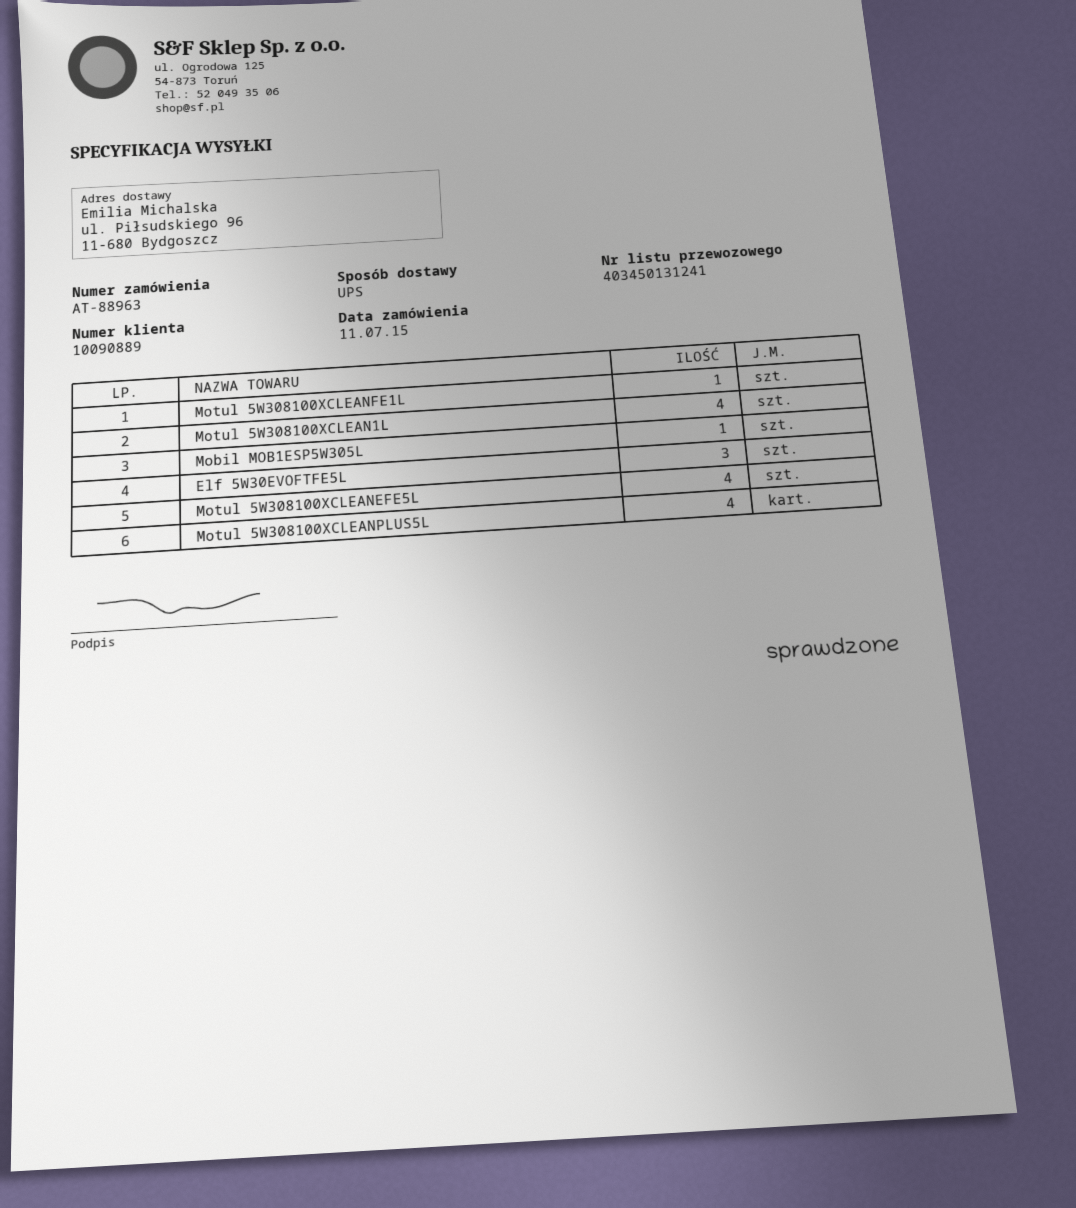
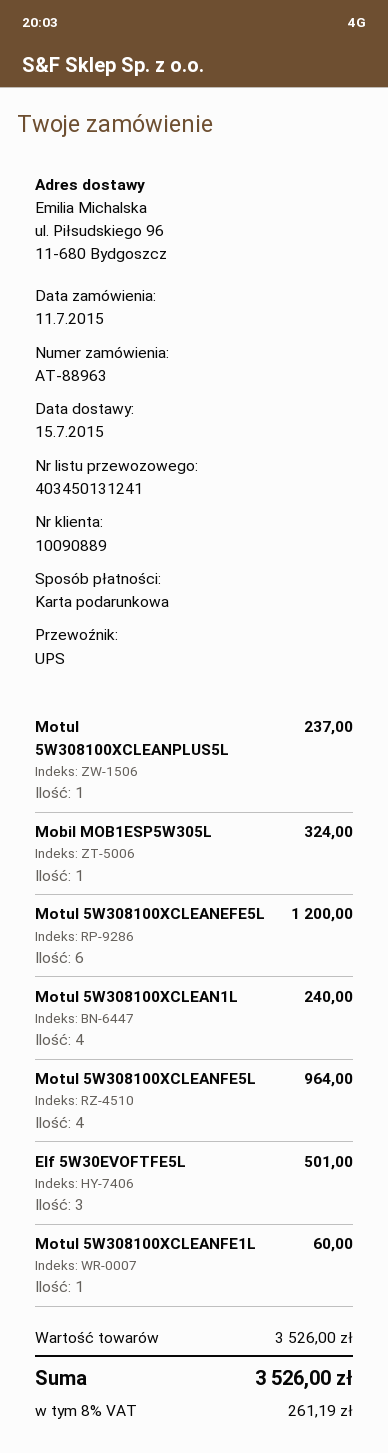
Motul 5W308100XCLEANEFE5L: 4 -> 6
Motul 5W308100XCLEANPLUS5L: 4 -> 1
Motul 5W308100XCLEANFE5L: none -> 4

